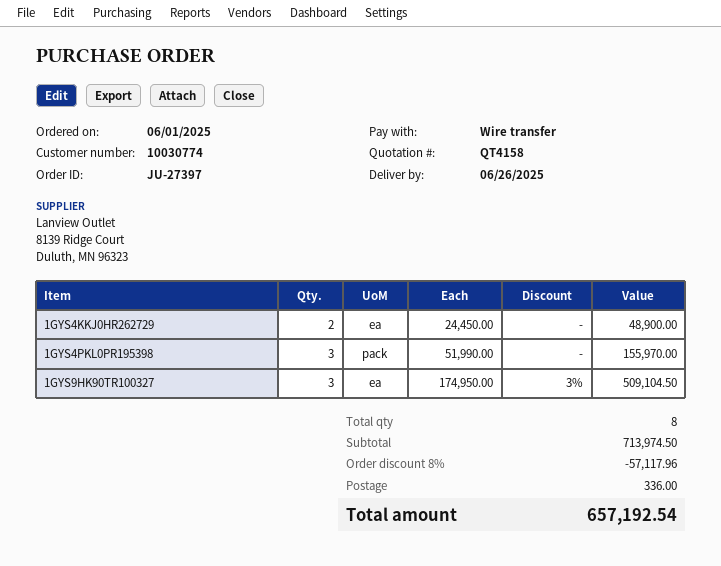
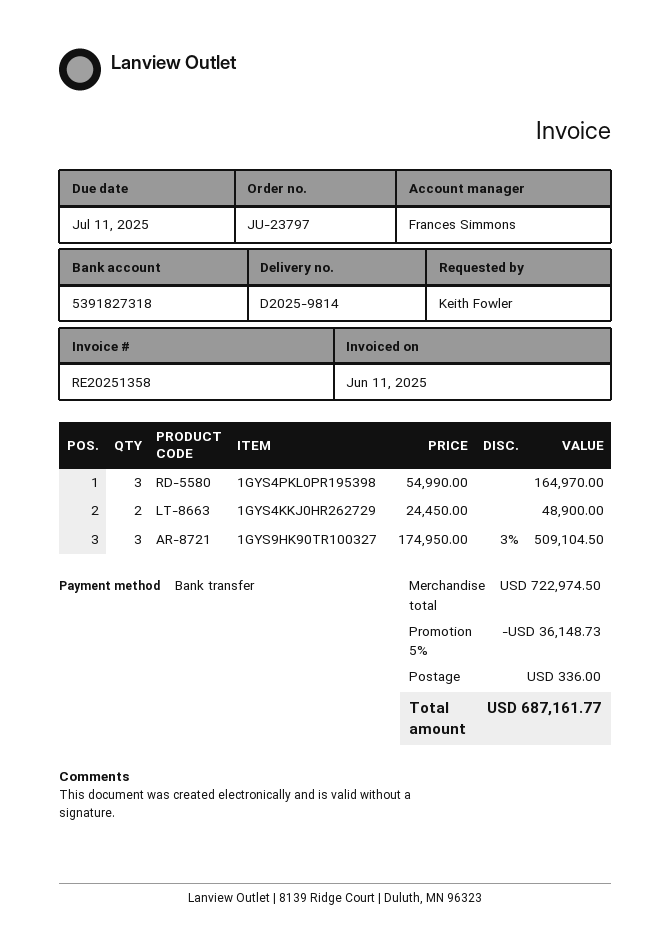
order number: JU-27397 -> JU-23797
1GYS4PKL0PR195398: 3 x 51990.00 = 155970.00 -> 3 x 54990.00 = 164970.00
subtotal: 713974.50 -> 722974.50
discount: 8% = 57117.96 -> 5% = 36148.73
total: 657192.54 -> 687161.77

